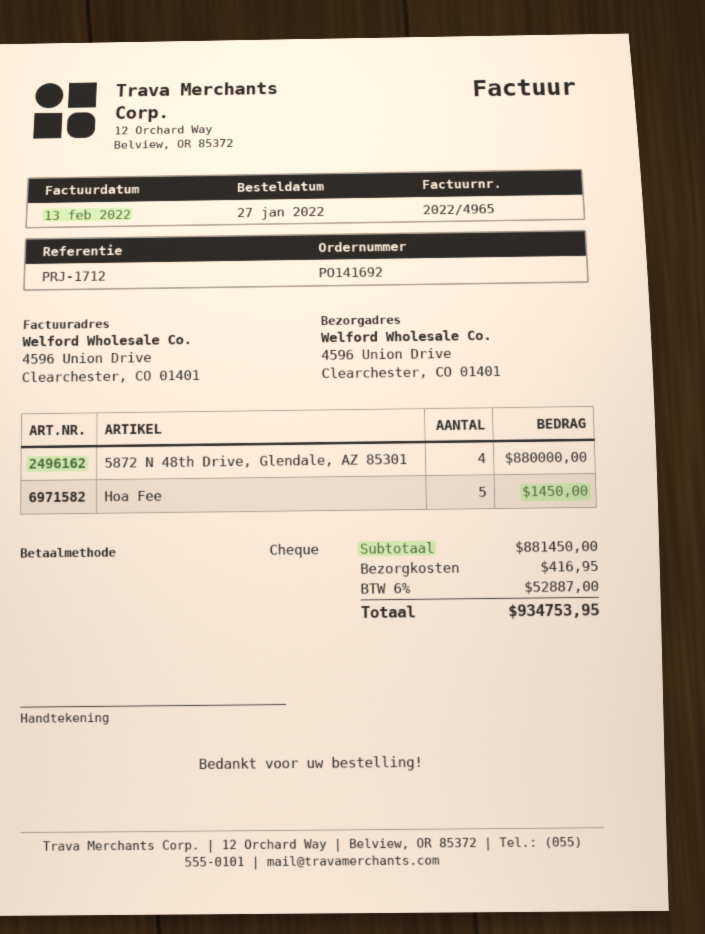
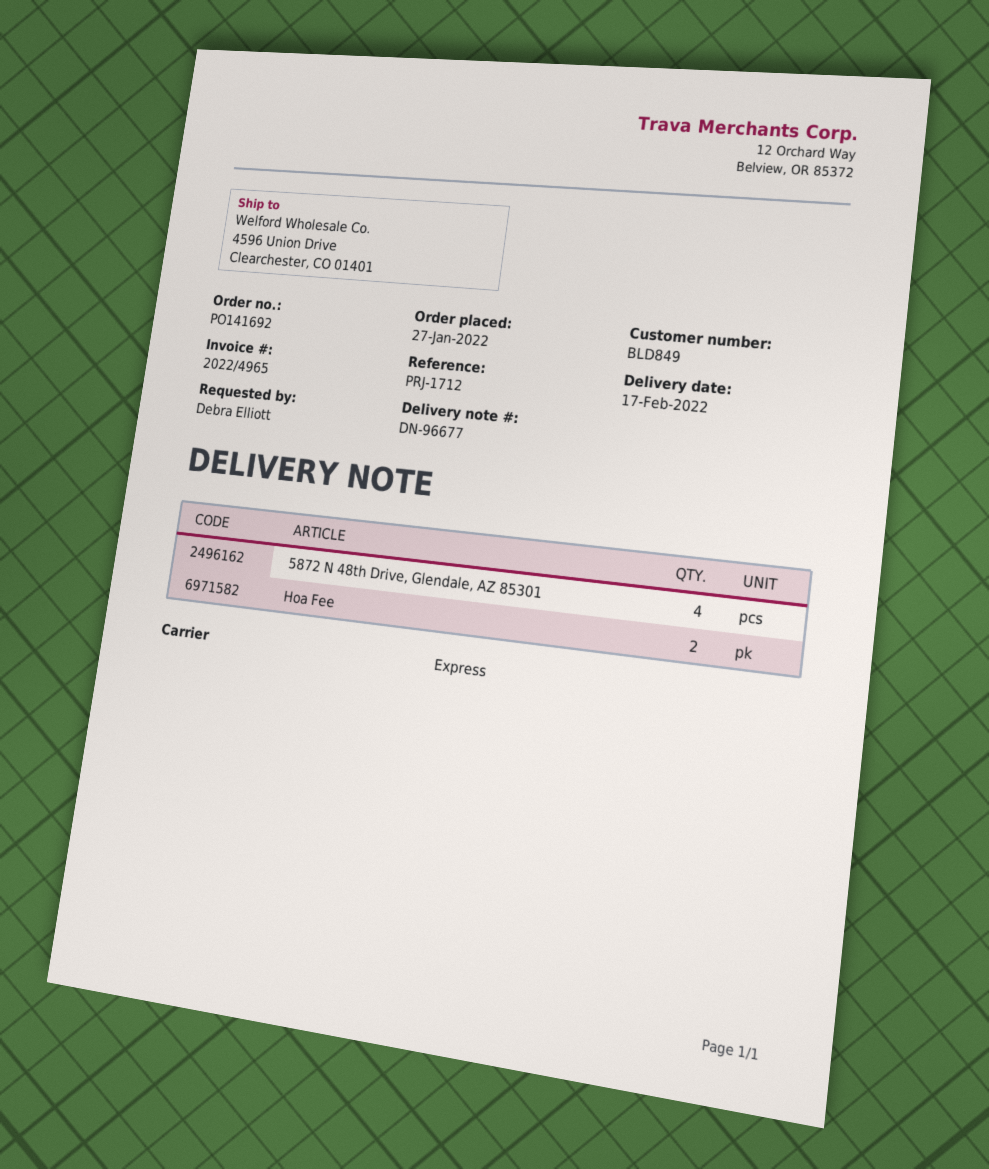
Hoa Fee: 5 -> 2

